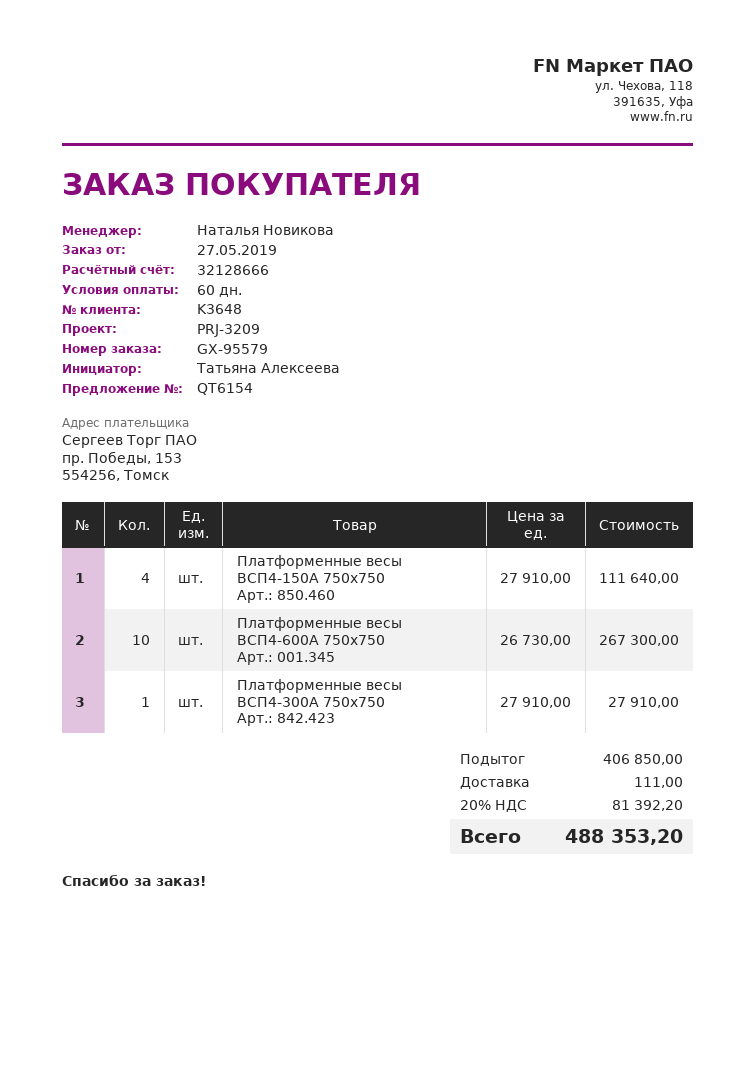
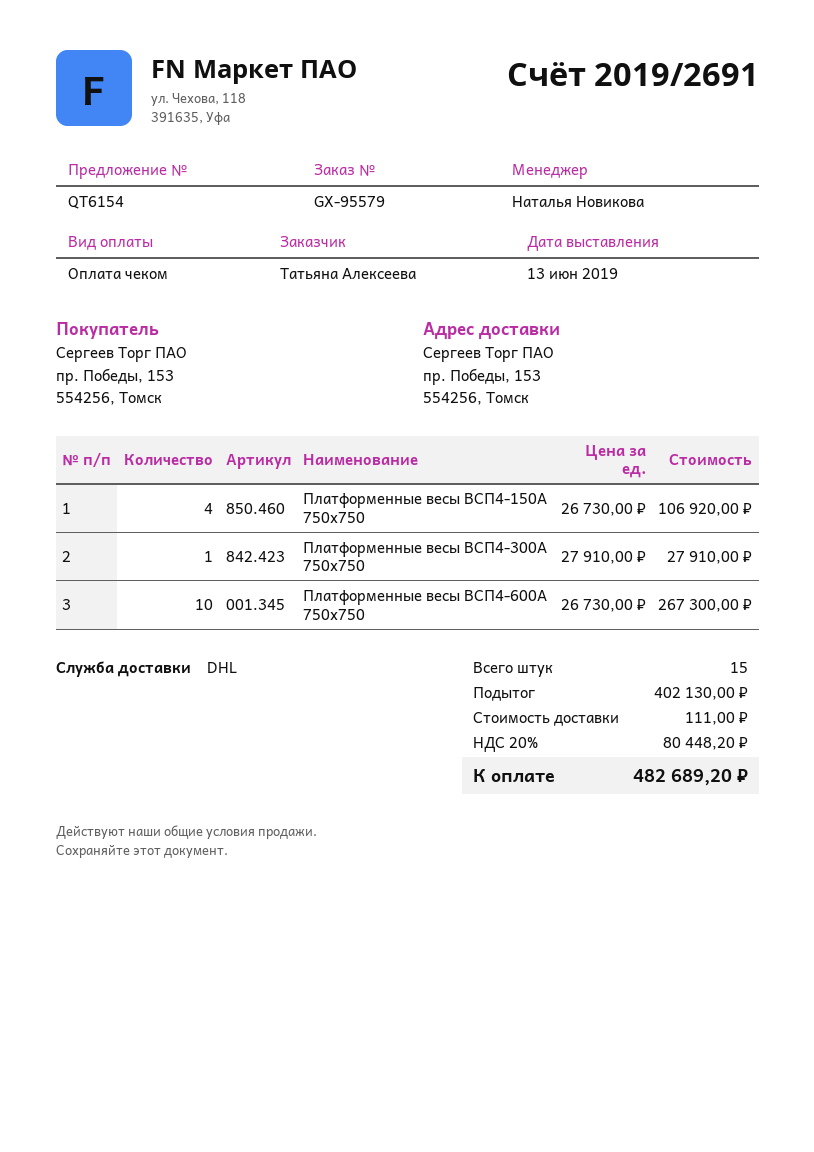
Платформенные весы ВСП4-150А 750x750: 4 x 27910.00 = 111640.00 -> 4 x 26730.00 = 106920.00
subtotal: 406850.00 -> 402130.00
tax: 20% = 81392.20 -> 20% = 80448.20
total: 488353.20 -> 482689.20

